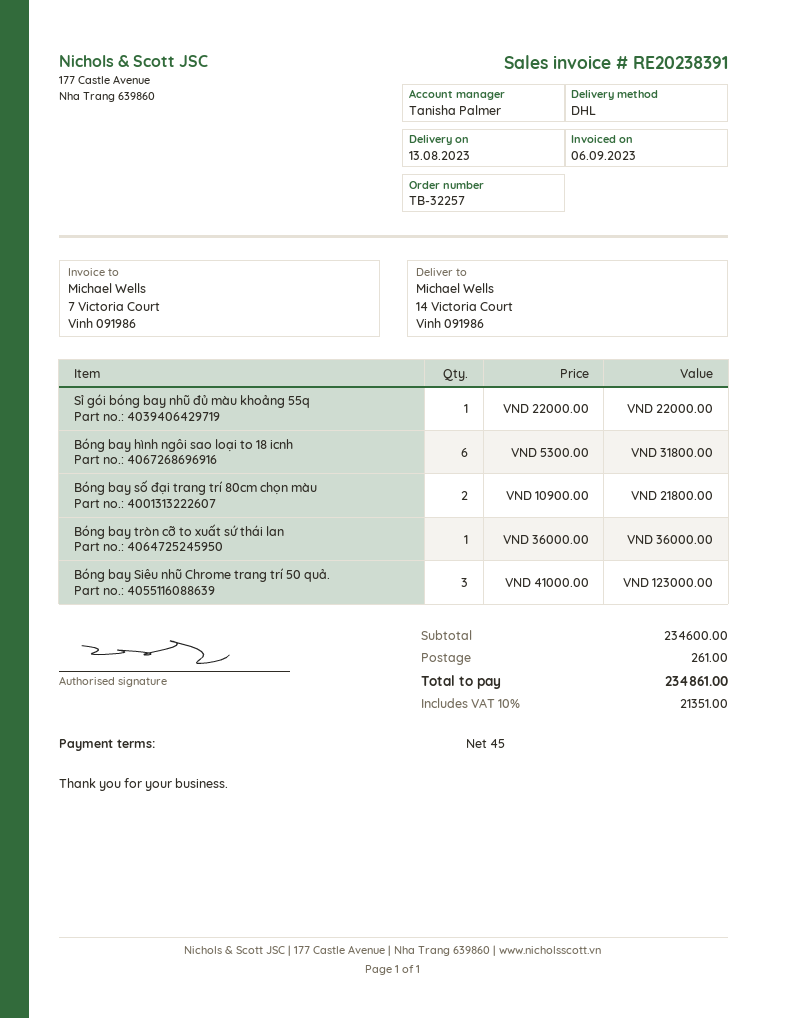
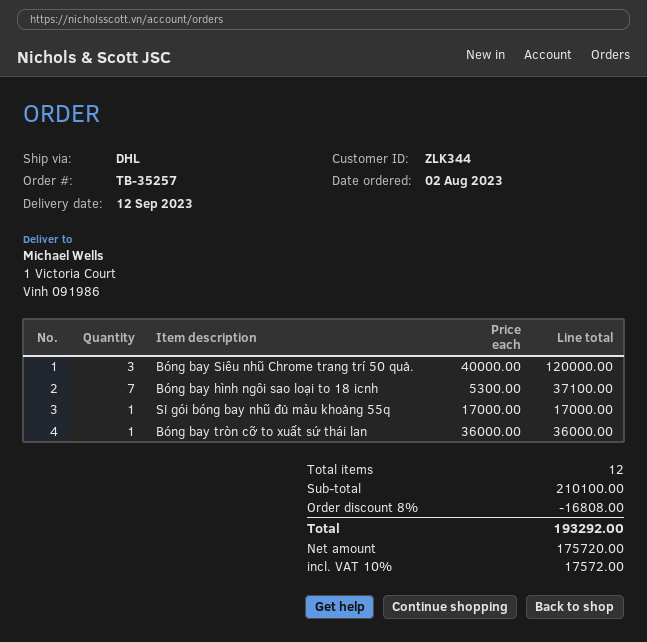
order number: TB-32257 -> TB-35257
delivery date: 2023-08-13 -> 2023-09-12
ship to: 14 Victoria Court, Vinh 091986 -> 1 Victoria Court, Vinh 091986
Sỉ gói bóng bay nhũ đủ màu khoảng 55q: 1 x 22000.00 = 22000.00 -> 1 x 17000.00 = 17000.00
Bóng bay hình ngôi sao loại to 18 icnh: 6 x 5300.00 = 31800.00 -> 7 x 5300.00 = 37100.00
Bóng bay số đại trang trí 80cm chọn màu: 2 x 10900.00 = 21800.00 -> none
Bóng bay Siêu nhũ Chrome trang trí 50 quả.: 3 x 41000.00 = 123000.00 -> 3 x 40000.00 = 120000.00
subtotal: 234600.00 -> 210100.00
discount: none -> 8% = 16808.00
shipping: 261.00 -> none
tax: 10% = 21351.00 -> 10% = 17572.00
total: 234861.00 -> 193292.00

